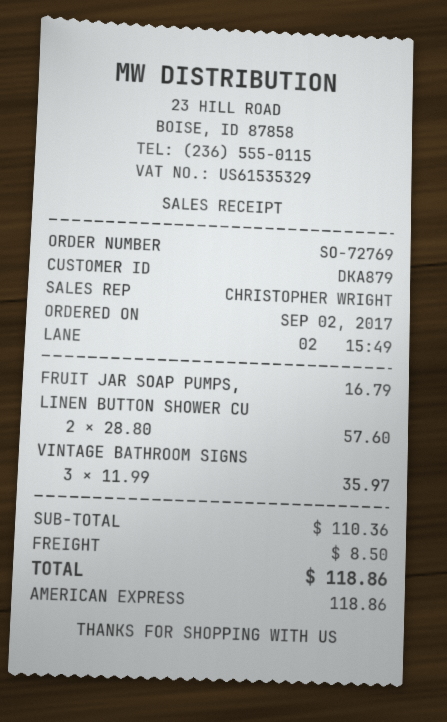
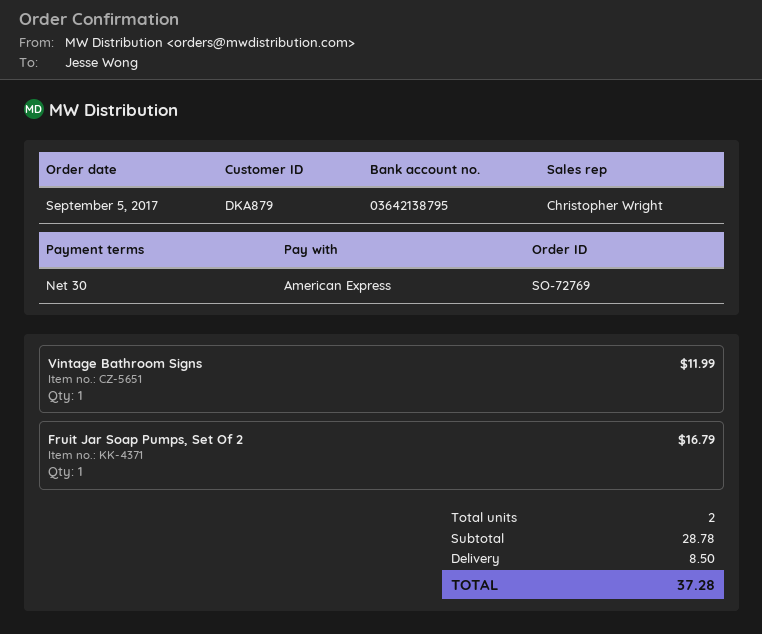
order date: 2017-09-02 -> 2017-09-05
LINEN BUTTON SHOWER CU: 2 for 57.60 -> none
VINTAGE BATHROOM SIGNS: 3 for 35.97 -> 1 for 11.99
subtotal: 110.36 -> 28.78
total: 118.86 -> 37.28

